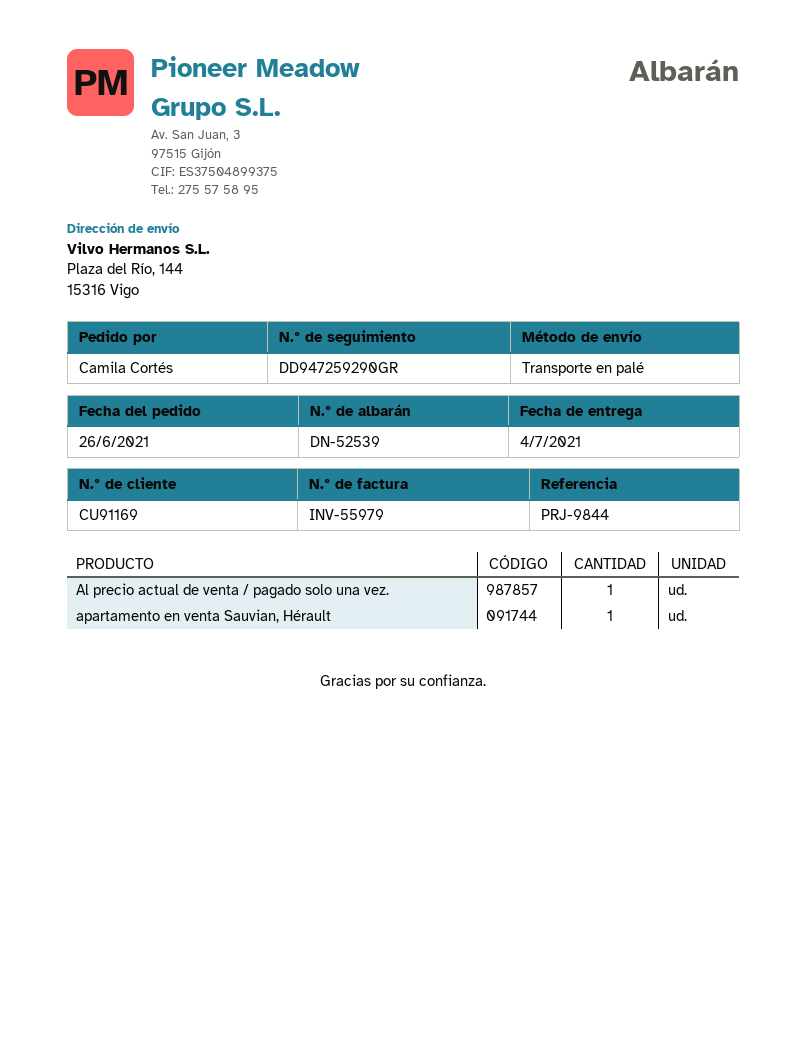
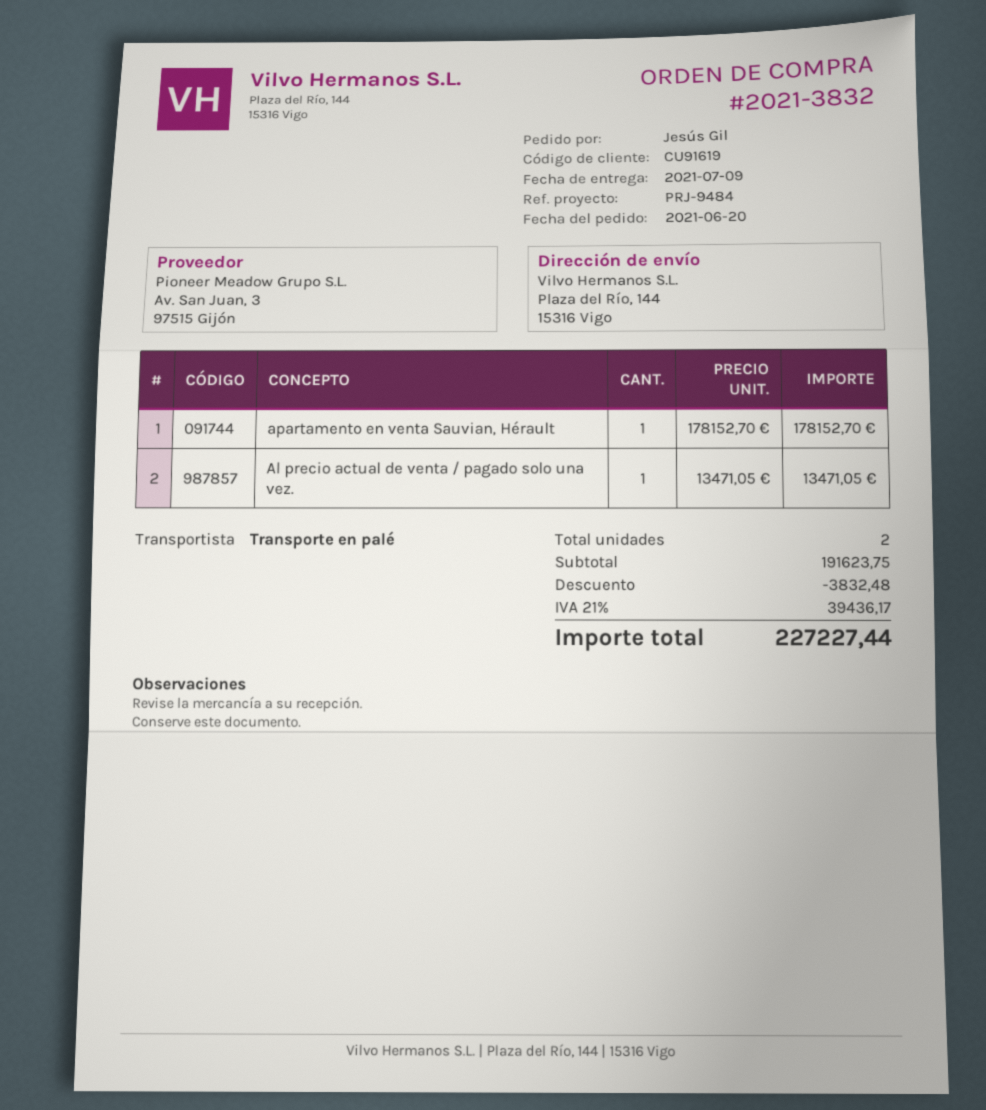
order date: 2021-06-26 -> 2021-06-20
delivery date: 2021-07-04 -> 2021-07-09
customer number: CU91169 -> CU91619
reference: PRJ-9844 -> PRJ-9484
ordered by: Camila Cortés -> Jesús Gil

